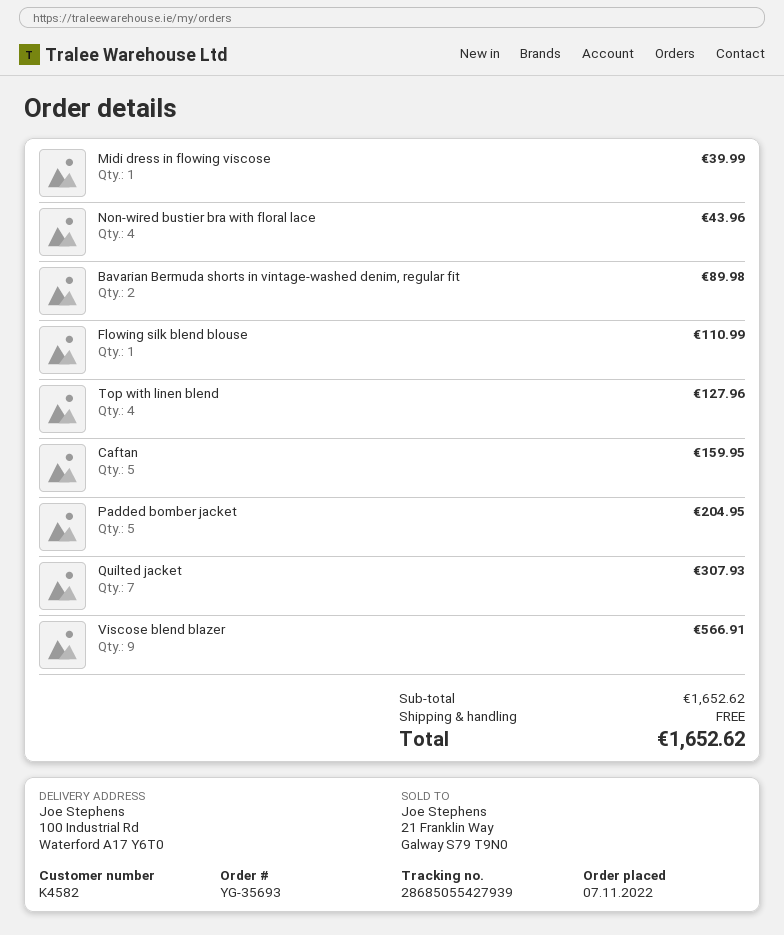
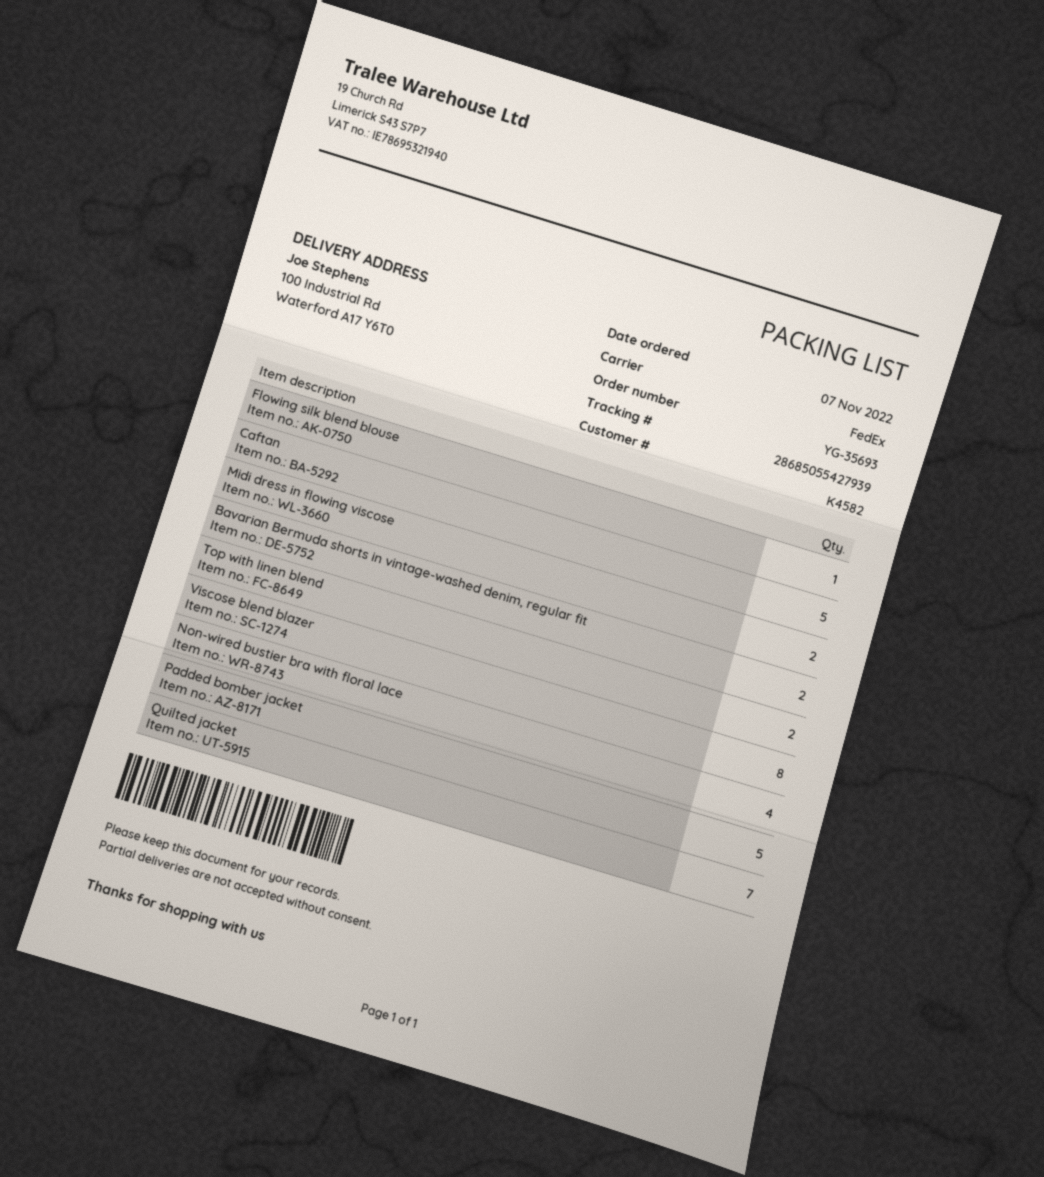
Midi dress in flowing viscose: 1 -> 2
Top with linen blend: 4 -> 2
Viscose blend blazer: 9 -> 8

